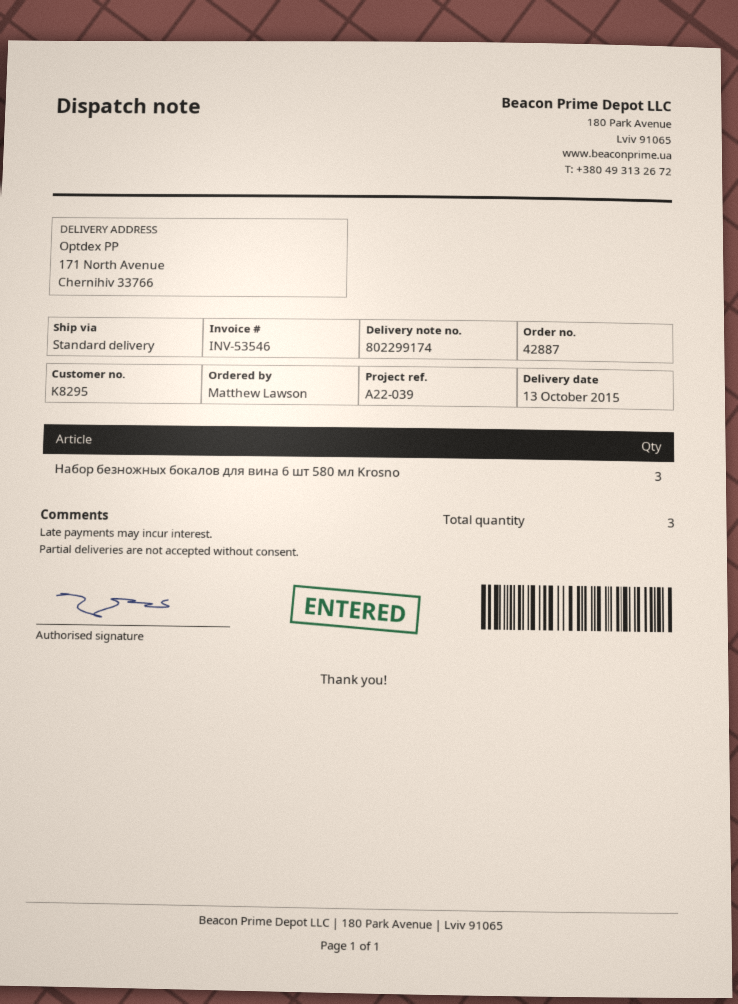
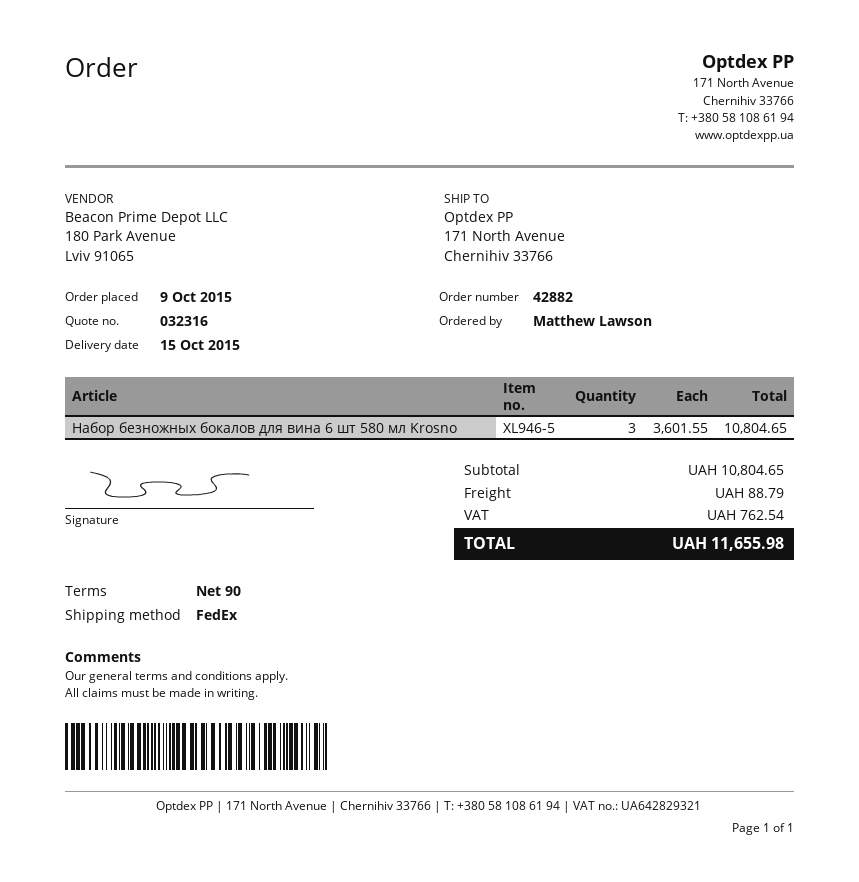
order number: 42887 -> 42882
delivery date: 2015-10-13 -> 2015-10-15
shipping method: standard -> FedEx

